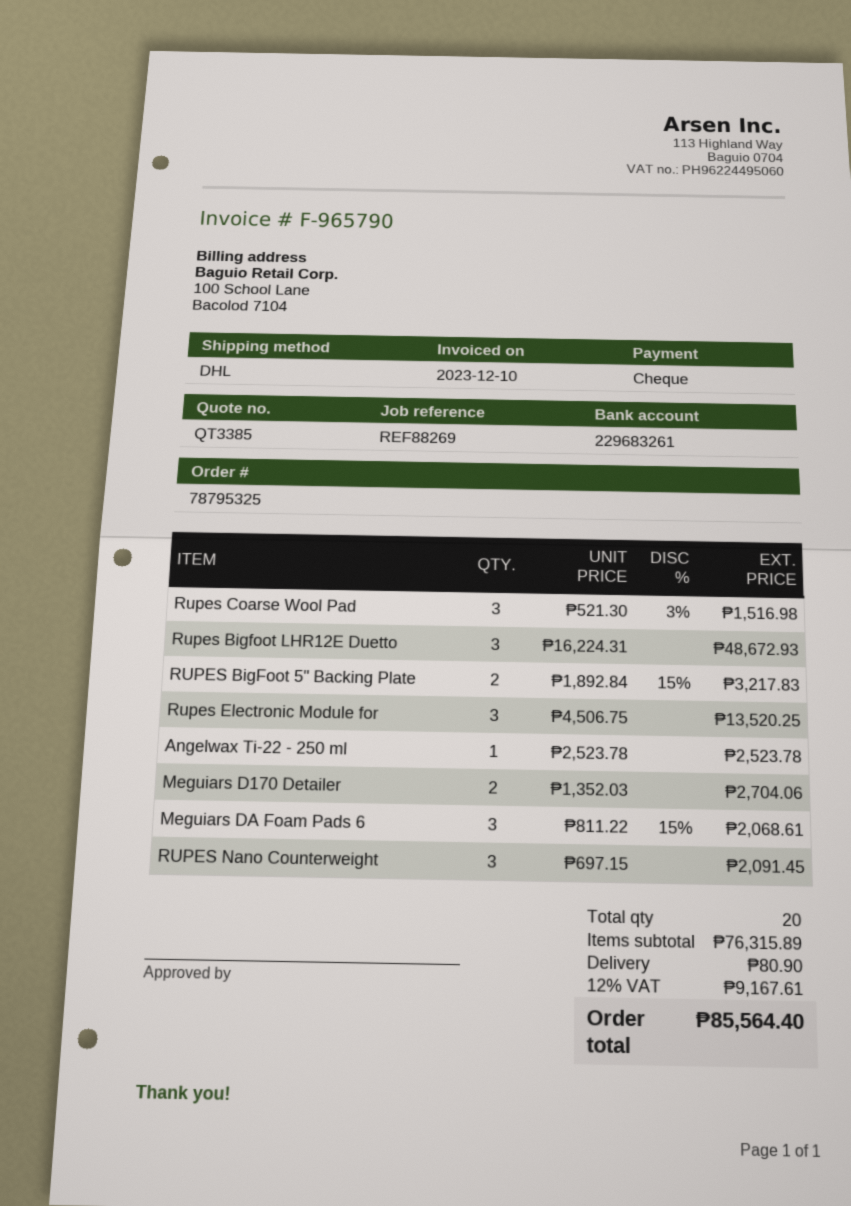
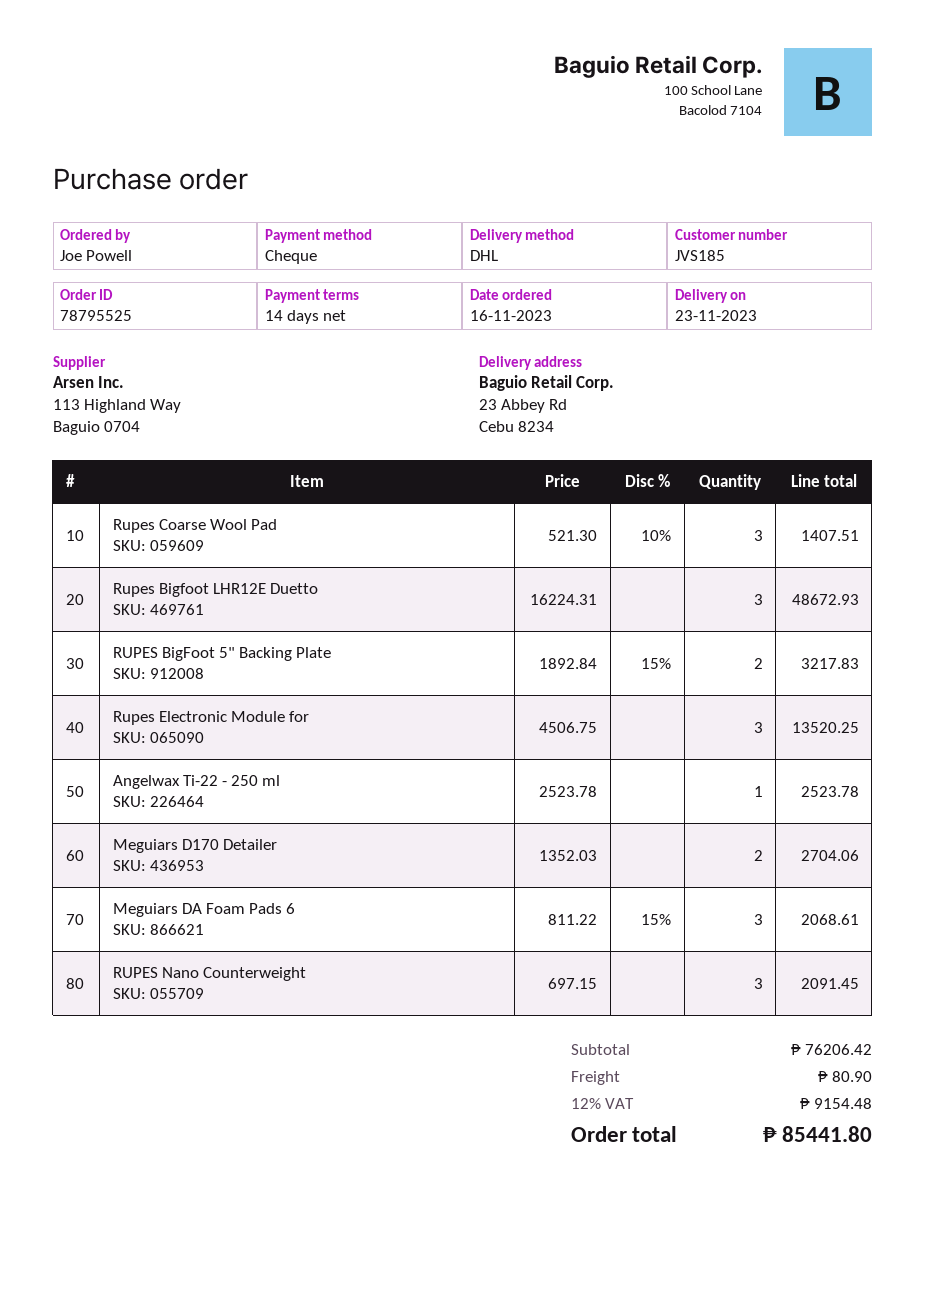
order number: 78795325 -> 78795525
Rupes Coarse Wool Pad: 3 x 521.30 - 3% = 1516.98 -> 3 x 521.30 - 10% = 1407.51
subtotal: 76315.89 -> 76206.42
tax: 12% = 9167.61 -> 12% = 9154.48
total: 85564.40 -> 85441.80

